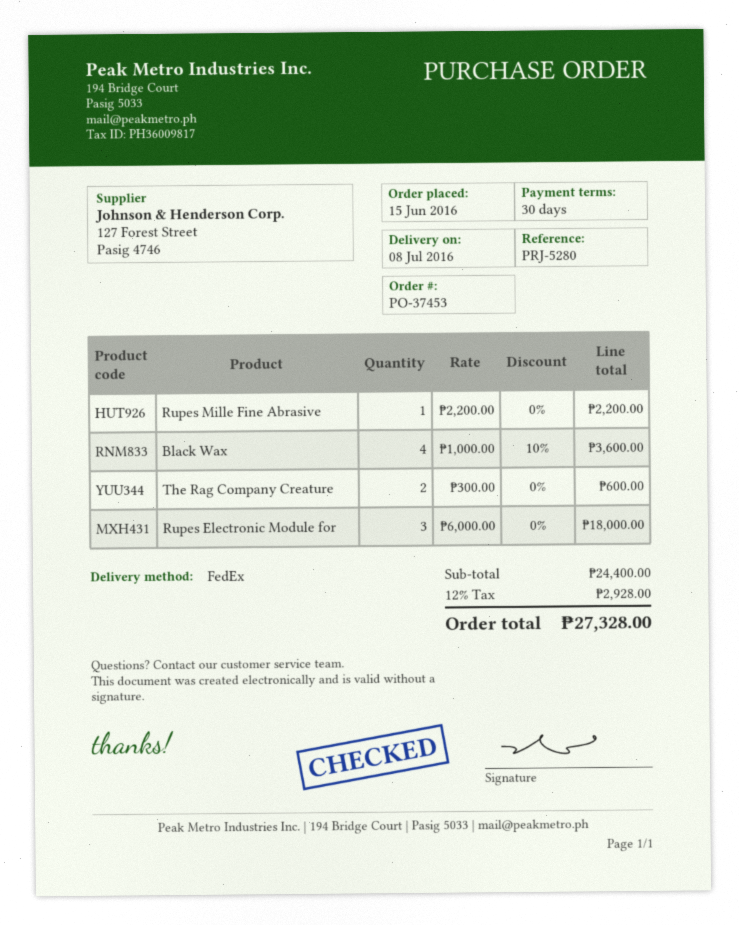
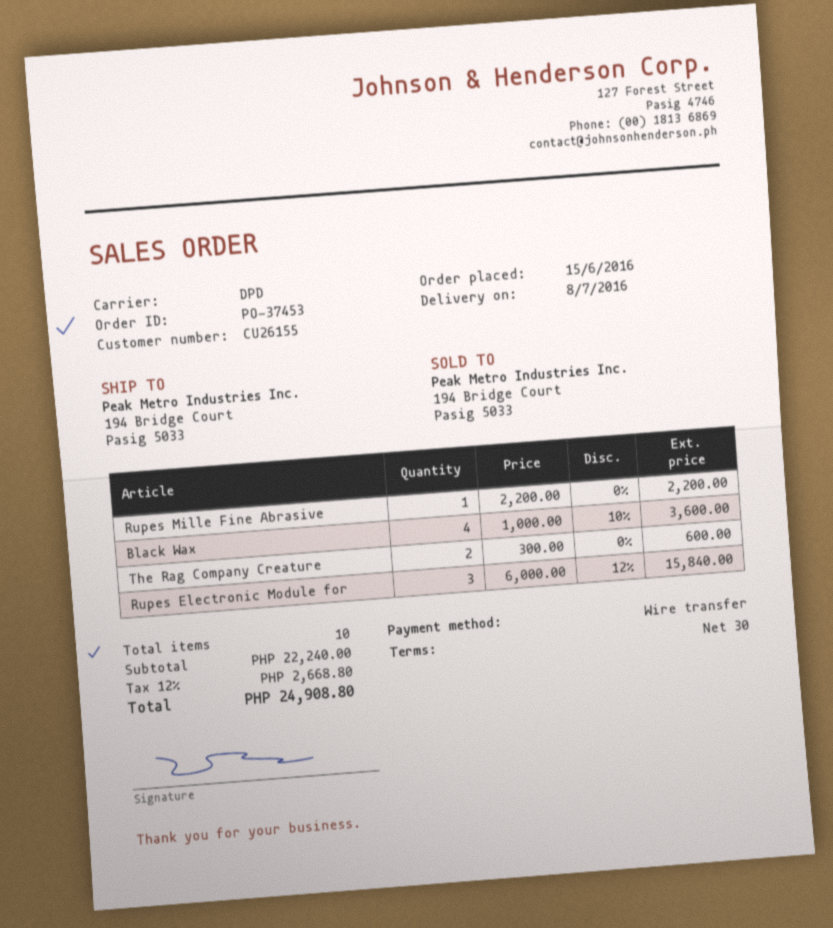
shipping method: FedEx -> DPD
Rupes Electronic Module for: 3 x 6000.00 = 18000.00 -> 3 x 6000.00 - 12% = 15840.00
subtotal: 24400.00 -> 22240.00
tax: 12% = 2928.00 -> 12% = 2668.80
total: 27328.00 -> 24908.80

